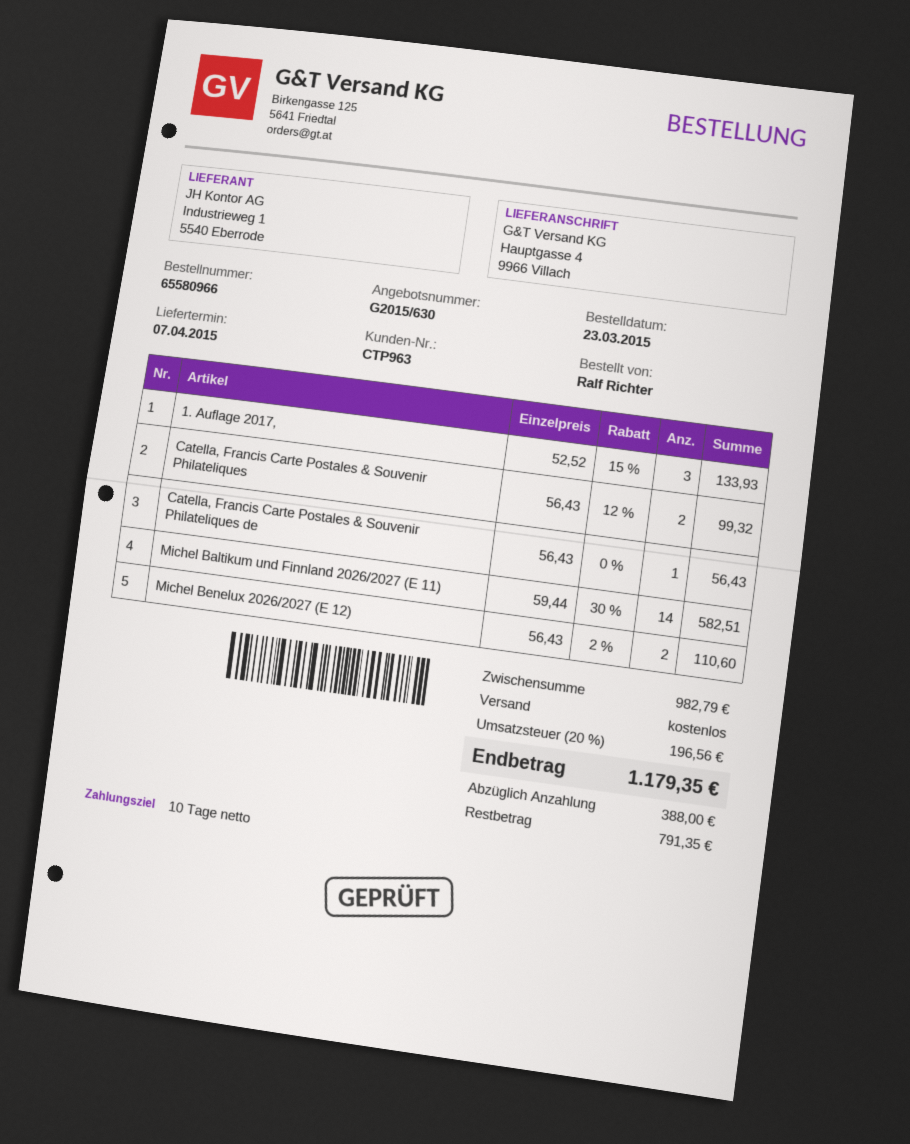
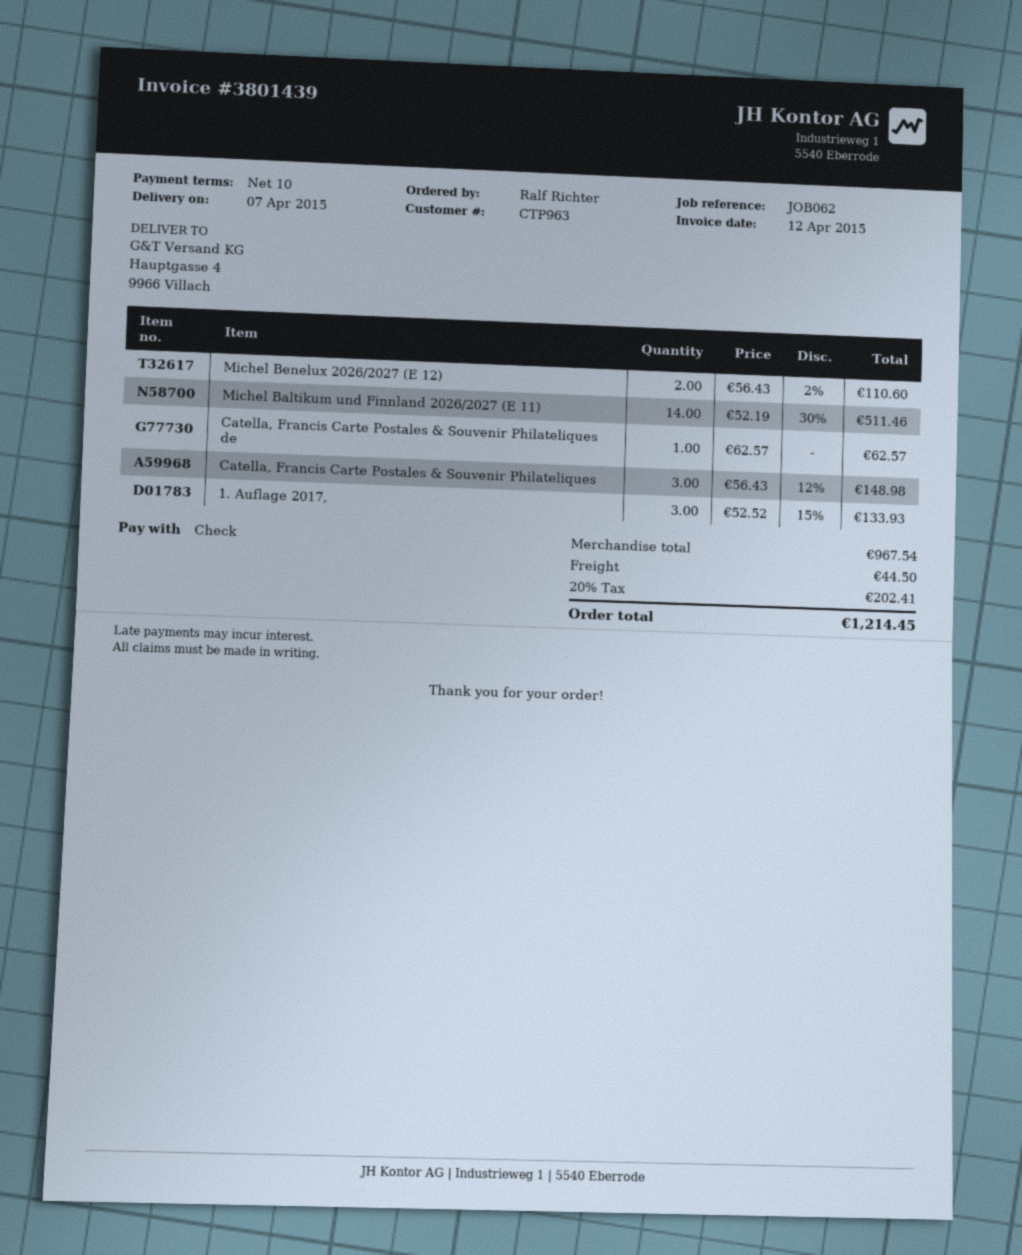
Catella, Francis Carte Postales & Souvenir Philateliques: 2 x 56.43 - 12% = 99.32 -> 3 x 56.43 - 12% = 148.98
Catella, Francis Carte Postales & Souvenir Philateliques de: 1 x 56.43 = 56.43 -> 1 x 62.57 = 62.57
Michel Baltikum und Finnland 2026/2027 (E 11): 14 x 59.44 - 30% = 582.51 -> 14 x 52.19 - 30% = 511.46
subtotal: 982.79 -> 967.54
shipping: 0.00 -> 44.50
tax: 20% = 196.56 -> 20% = 202.41
total: 1179.35 -> 1214.45

